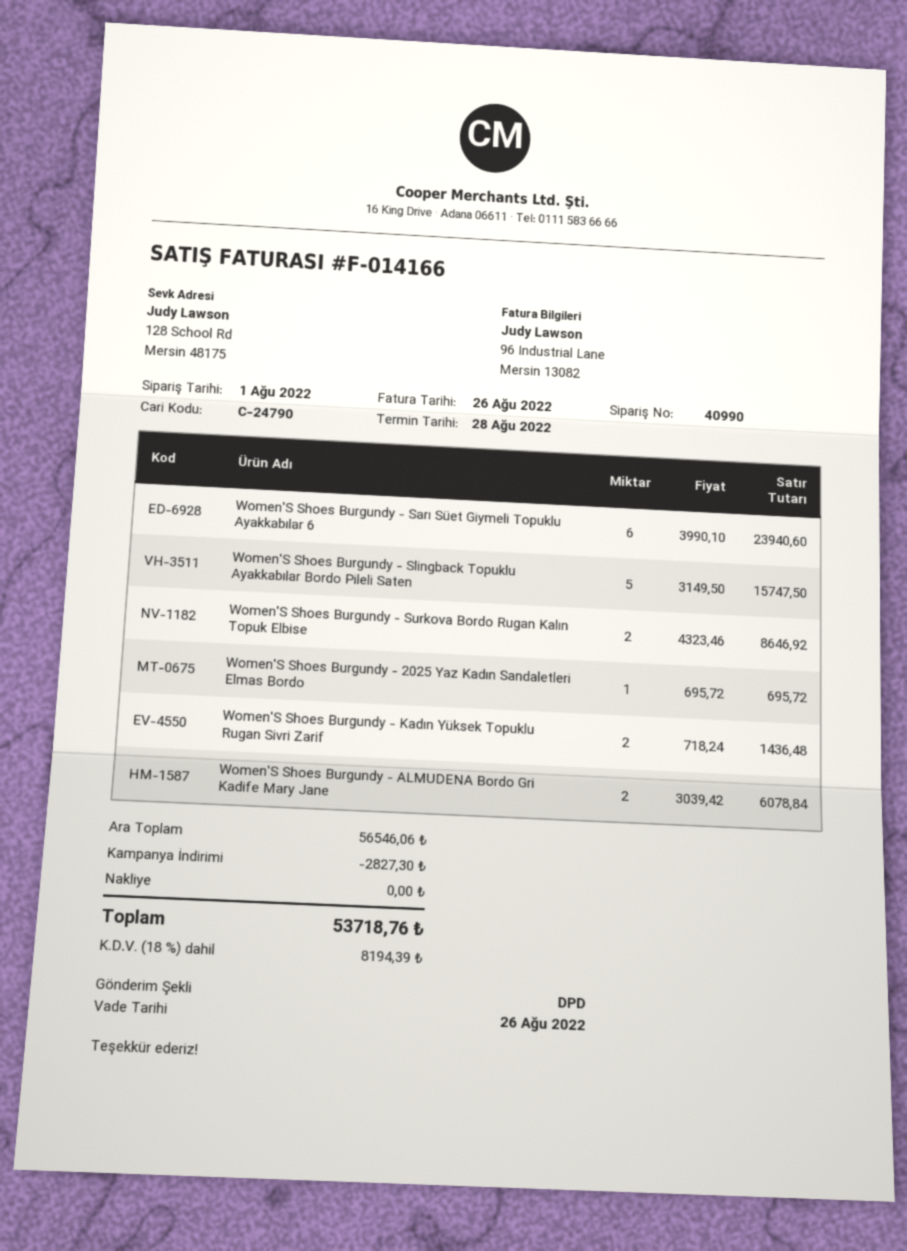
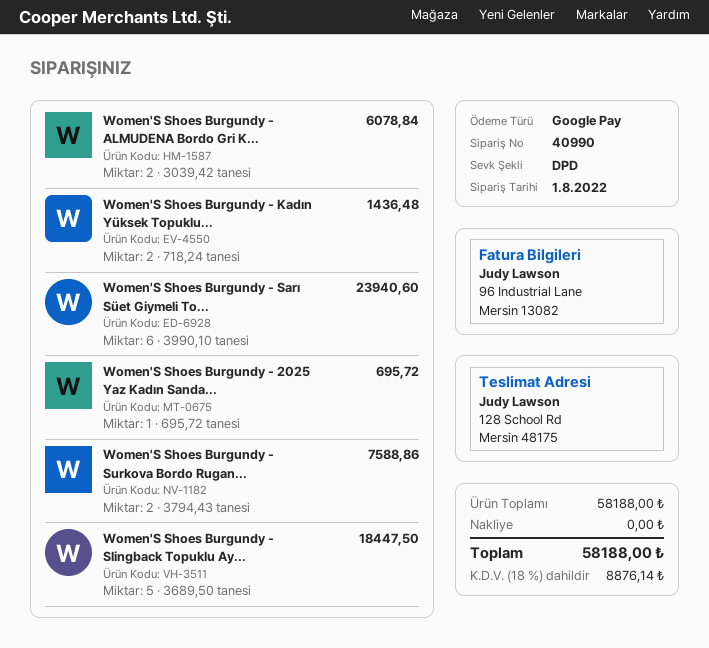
Women'S Shoes Burgundy - Slingback Topuklu Ayakkabılar Bordo Pileli Saten: 5 x 3149.50 = 15747.50 -> 5 x 3689.50 = 18447.50
Women'S Shoes Burgundy - Surkova Bordo Rugan Kalın Topuk Elbise: 2 x 4323.46 = 8646.92 -> 2 x 3794.43 = 7588.86
subtotal: 56546.06 -> 58188.00
discount: 2827.30 -> none
tax: 18% = 8194.39 -> 18% = 8876.14
total: 53718.76 -> 58188.00

